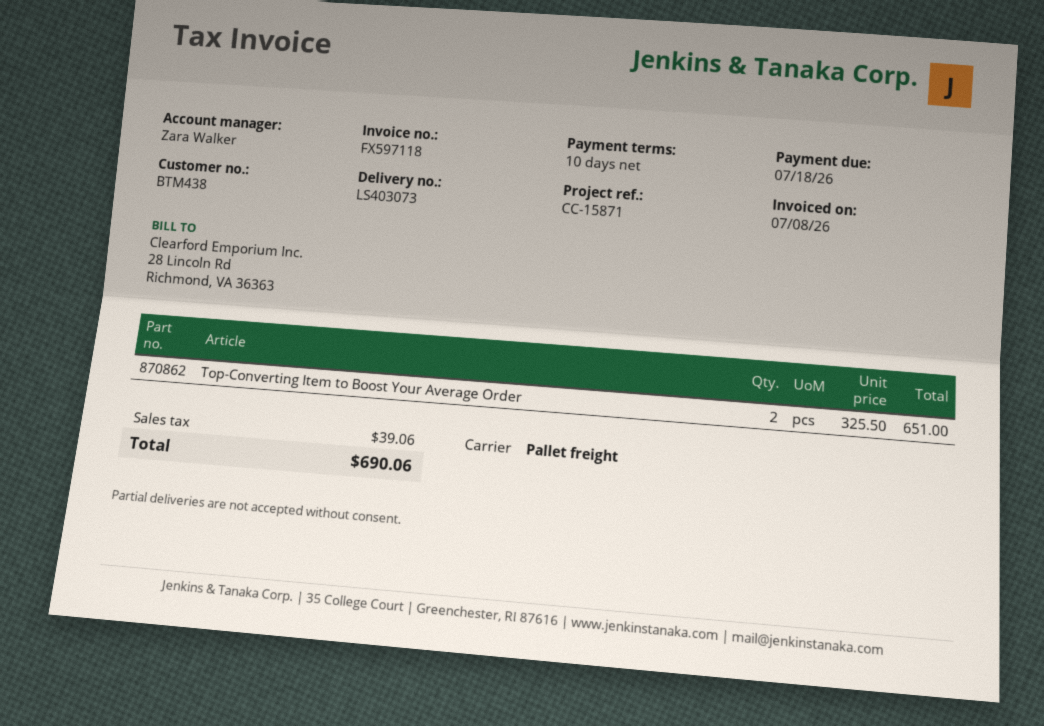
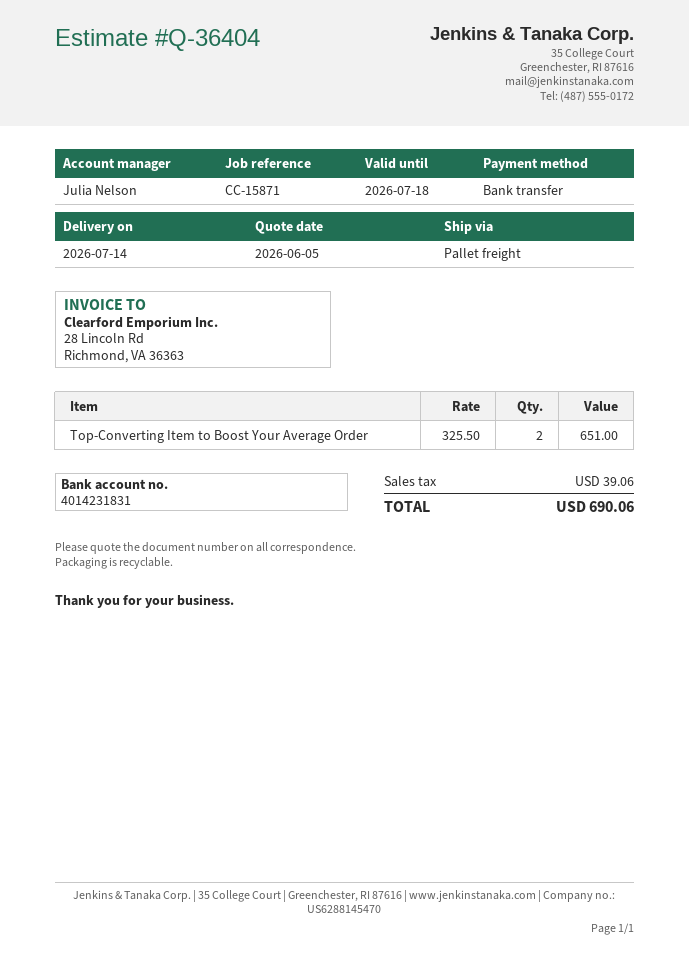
sales rep: Zara Walker -> Julia Nelson

